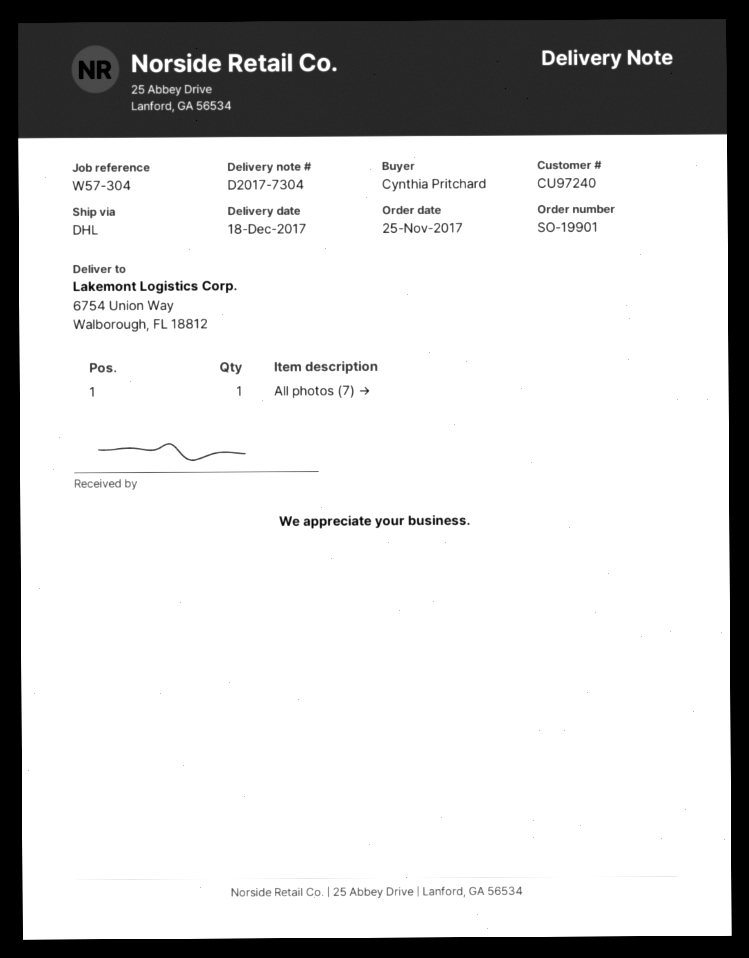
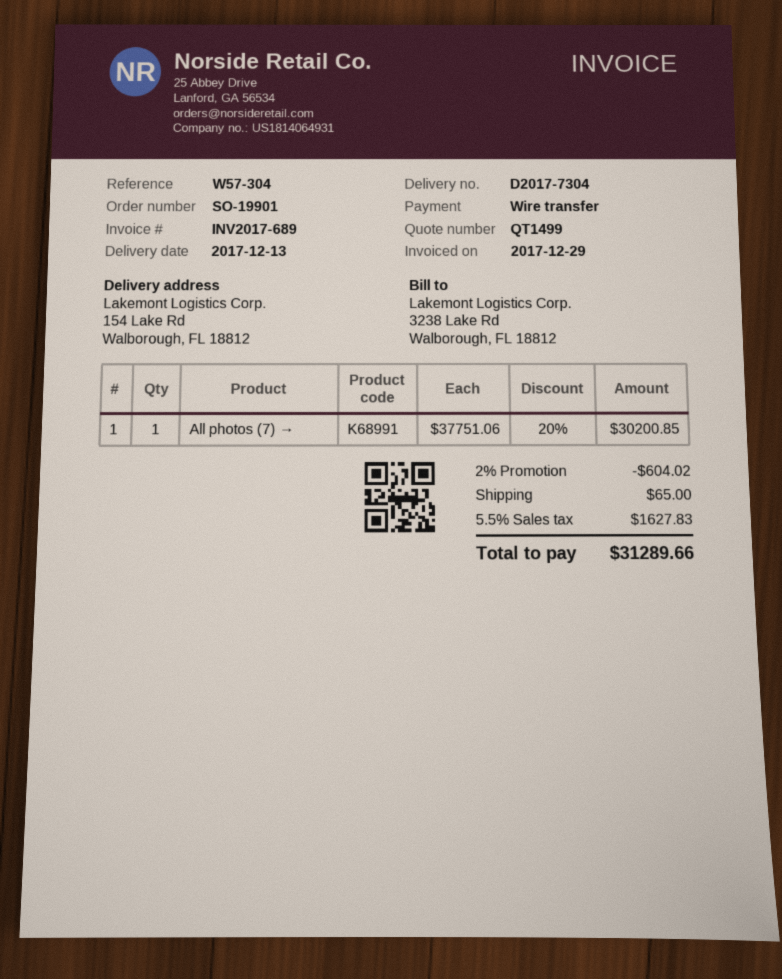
delivery date: 2017-12-18 -> 2017-12-13
ship to: 6754 Union Way, Walborough, FL 18812 -> 154 Lake Rd, Walborough, FL 18812

